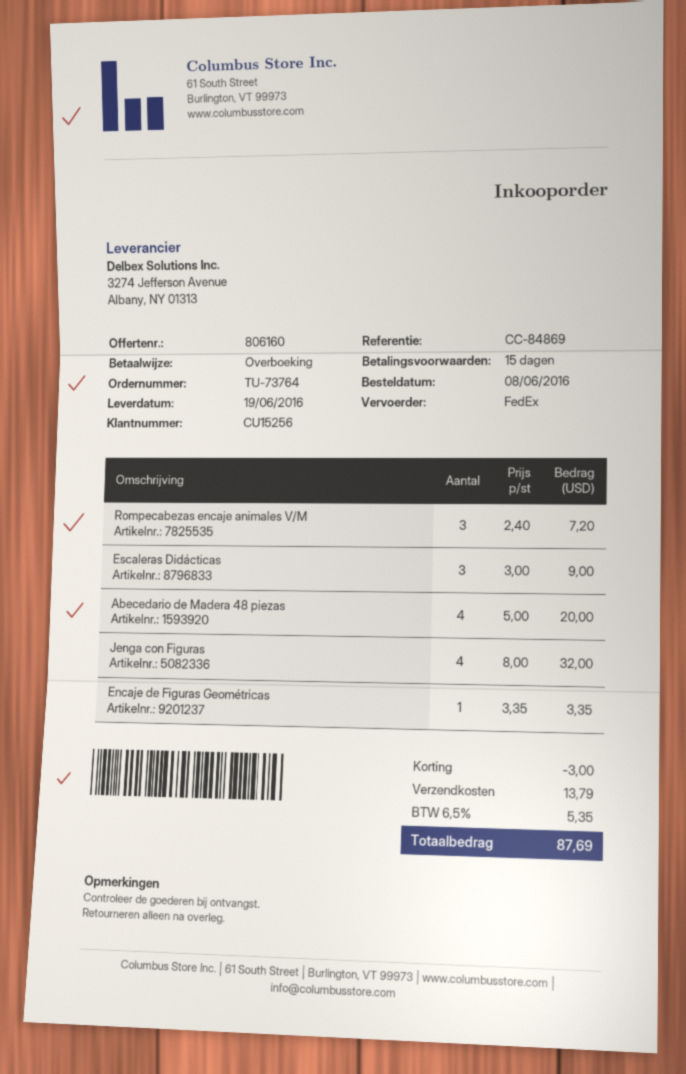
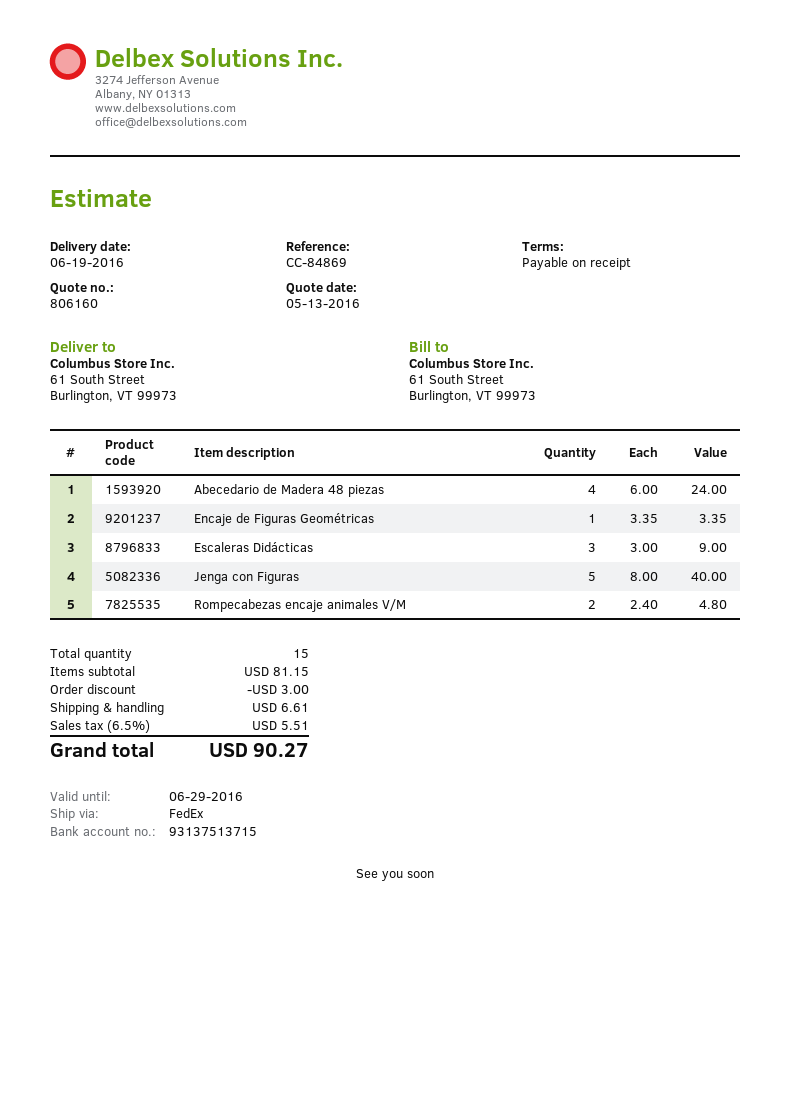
payment terms: 15 days -> on receipt
Rompecabezas encaje animales V/M: 3 x 2.40 = 7.20 -> 2 x 2.40 = 4.80
Abecedario de Madera 48 piezas: 4 x 5.00 = 20.00 -> 4 x 6.00 = 24.00
Jenga con Figuras: 4 x 8.00 = 32.00 -> 5 x 8.00 = 40.00
shipping: 13.79 -> 6.61
tax: 6.5% = 5.35 -> 6.5% = 5.51
total: 87.69 -> 90.27

